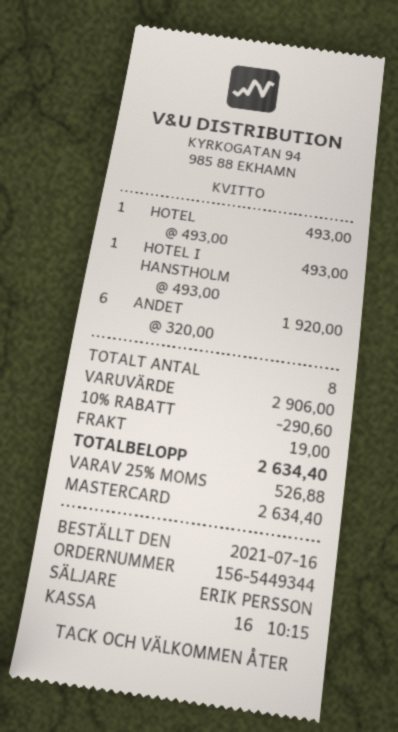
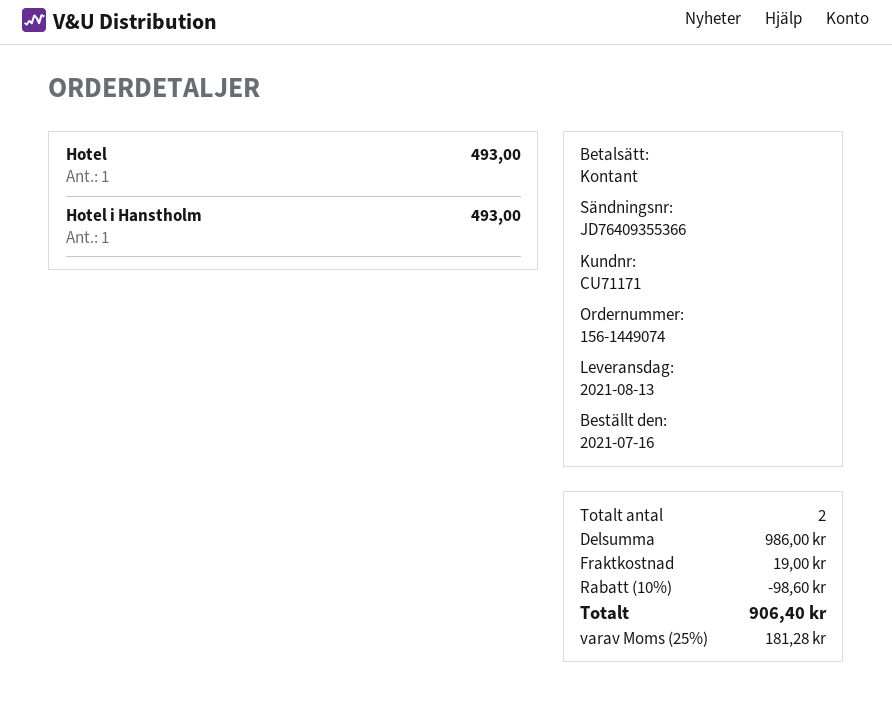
order number: 156-5449344 -> 156-1449074
payment method: Mastercard -> cash
ANDET: 6 for 1920.00 -> none
total quantity: 8 -> 2
subtotal: 2906.00 -> 986.00
discount: 10% = 290.60 -> 10% = 98.60
tax: 25% = 526.88 -> 25% = 181.28
total: 2634.40 -> 906.40

